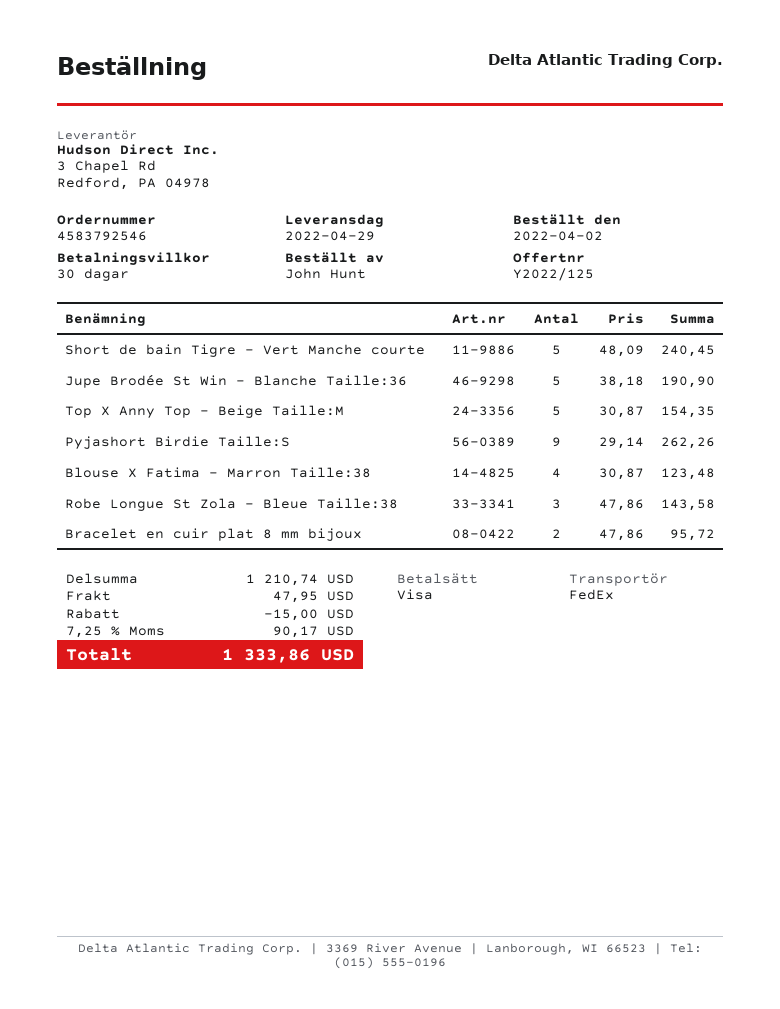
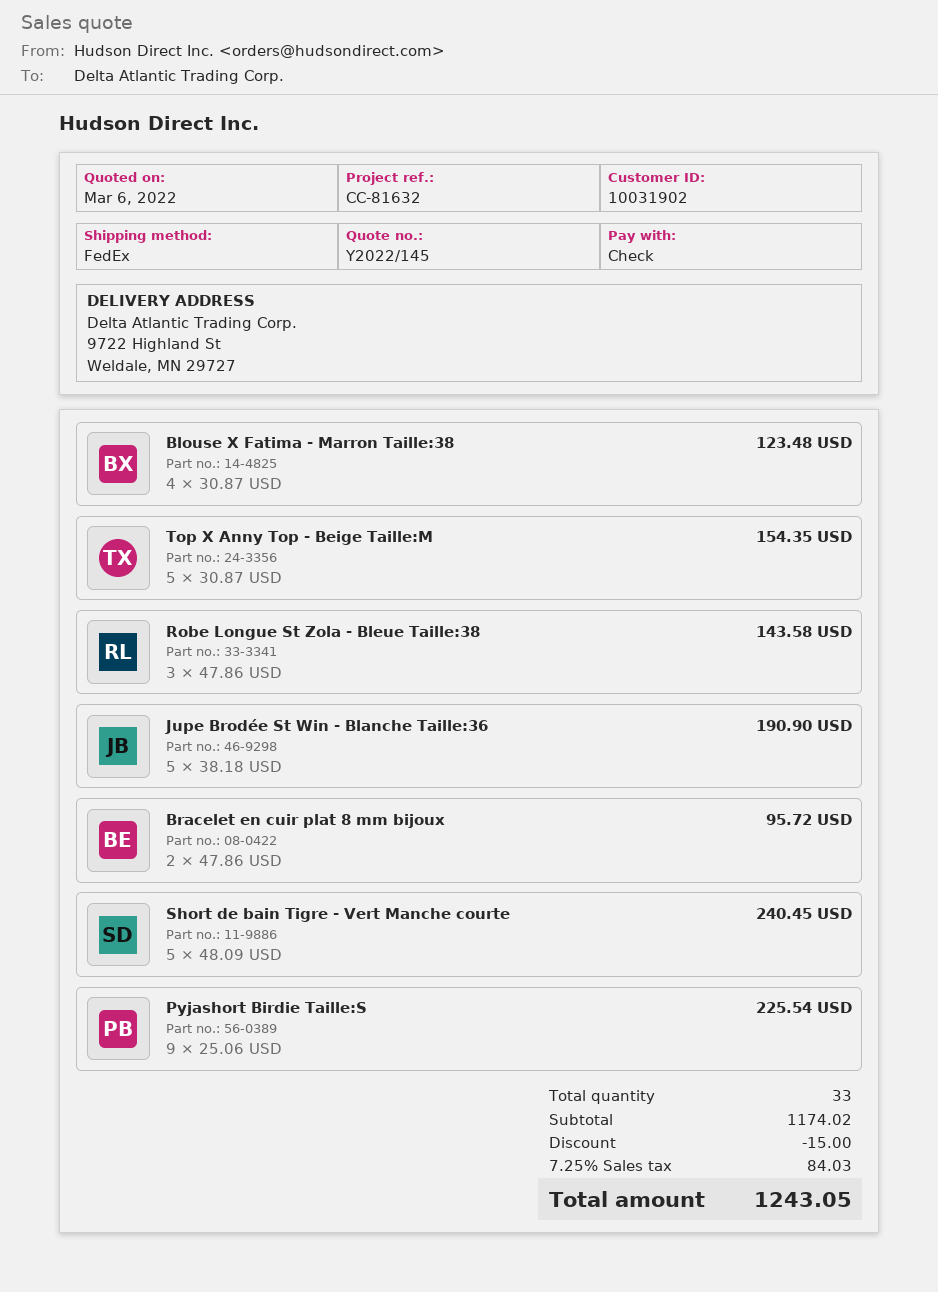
quote number: Y2022/125 -> Y2022/145
payment method: Visa -> cheque
Pyjashort Birdie Taille:S: 9 x 29.14 = 262.26 -> 9 x 25.06 = 225.54
subtotal: 1210.74 -> 1174.02
shipping: 47.95 -> none
tax: 7.25% = 90.17 -> 7.25% = 84.03
total: 1333.86 -> 1243.05

